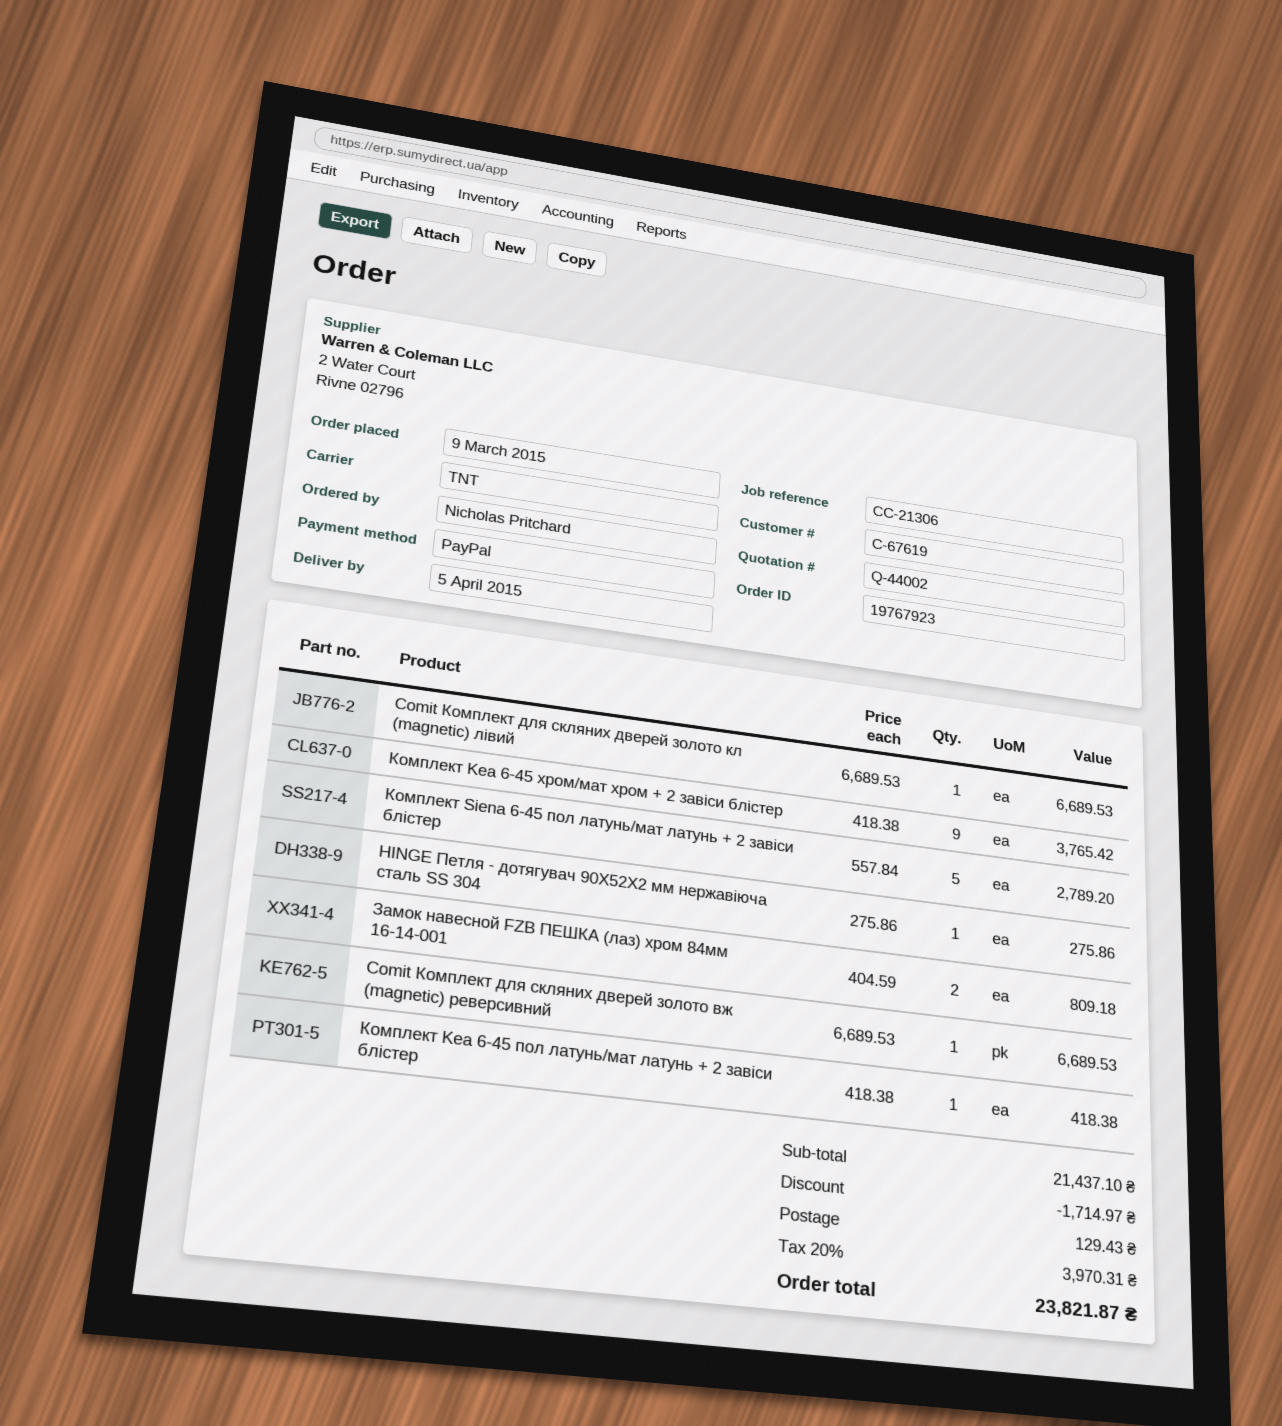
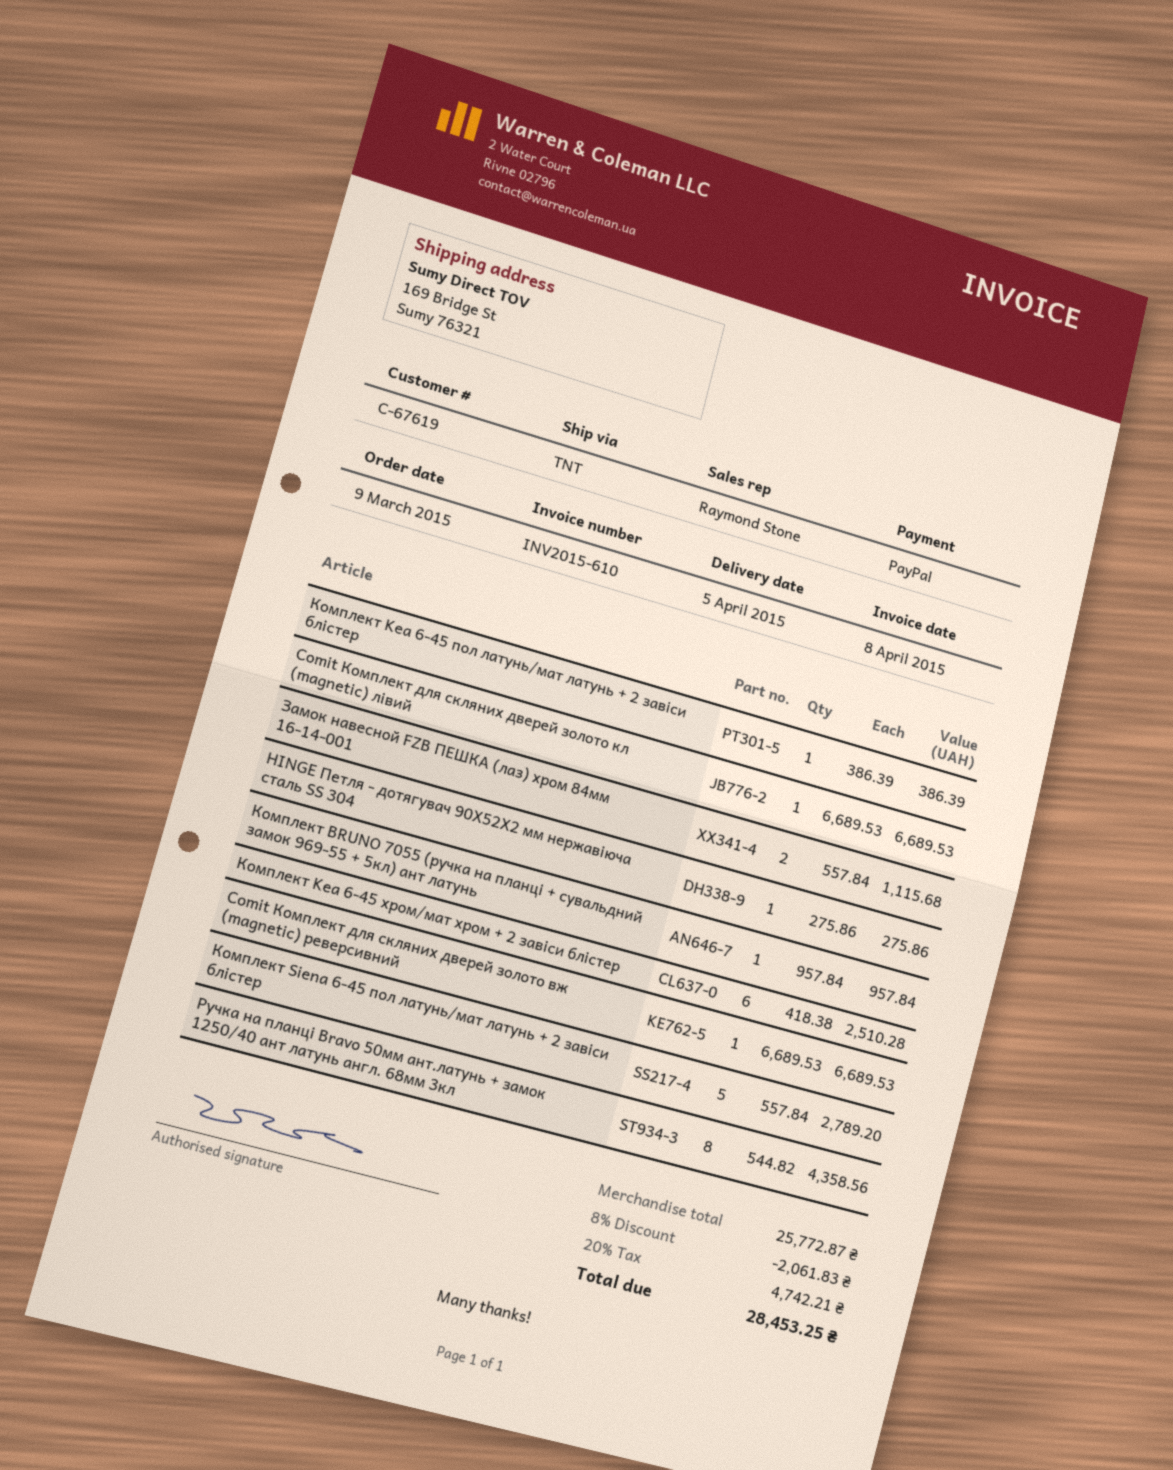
Комплект Kea 6-45 хром/мат хром + 2 завіси блістер: 9 x 418.38 = 3765.42 -> 6 x 418.38 = 2510.28
Замок навесной FZB ПЕШКА (лаз) хром 84мм 16-14-001: 2 x 404.59 = 809.18 -> 2 x 557.84 = 1115.68
Комплект Kea 6-45 пол латунь/мат латунь + 2 завіси блістер: 1 x 418.38 = 418.38 -> 1 x 386.39 = 386.39
Комплект BRUNO 7055 (ручка на планці + сувальдний замок 969-55 + 5кл) ант латунь: none -> 1 x 957.84 = 957.84
Ручка на планці Bravo 50мм ант.латунь + замок 1250/40 ант латунь англ. 68мм 3кл: none -> 8 x 544.82 = 4358.56
subtotal: 21437.10 -> 25772.87
discount: 1714.97 -> 2061.83
shipping: 129.43 -> none
tax: 20% = 3970.31 -> 20% = 4742.21
total: 23821.87 -> 28453.25

